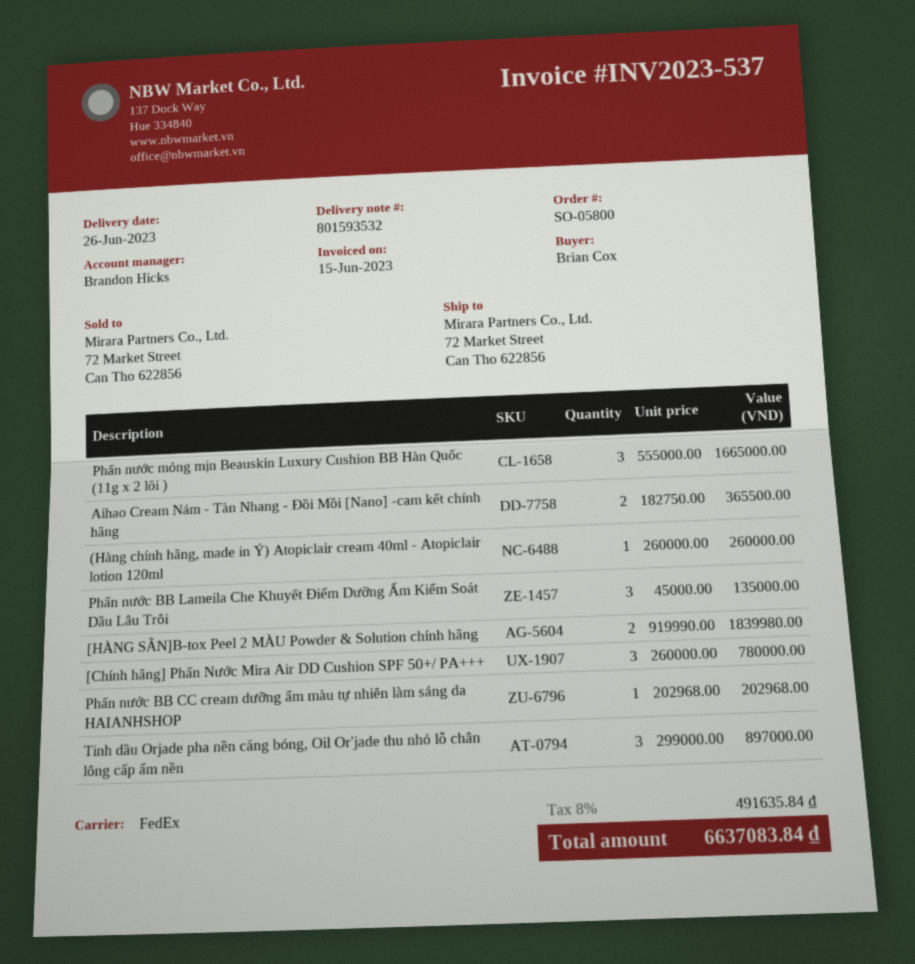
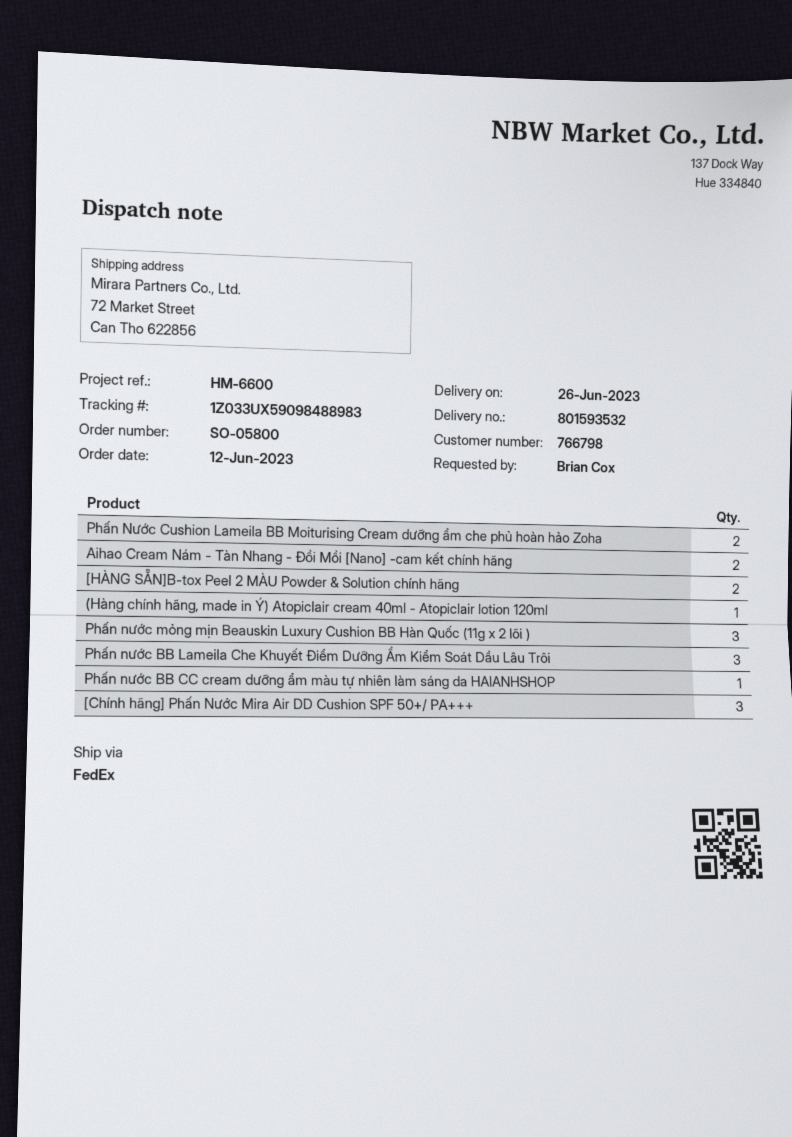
Tinh dầu Orjade pha nền căng bóng, Oil Or'jade thu nhỏ lỗ chân lông cấp ẩm nền: 3 -> none
Phấn Nước Cushion Lameila BB Moiturising Cream dưỡng ẩm che phủ hoàn hảo Zoha: none -> 2

